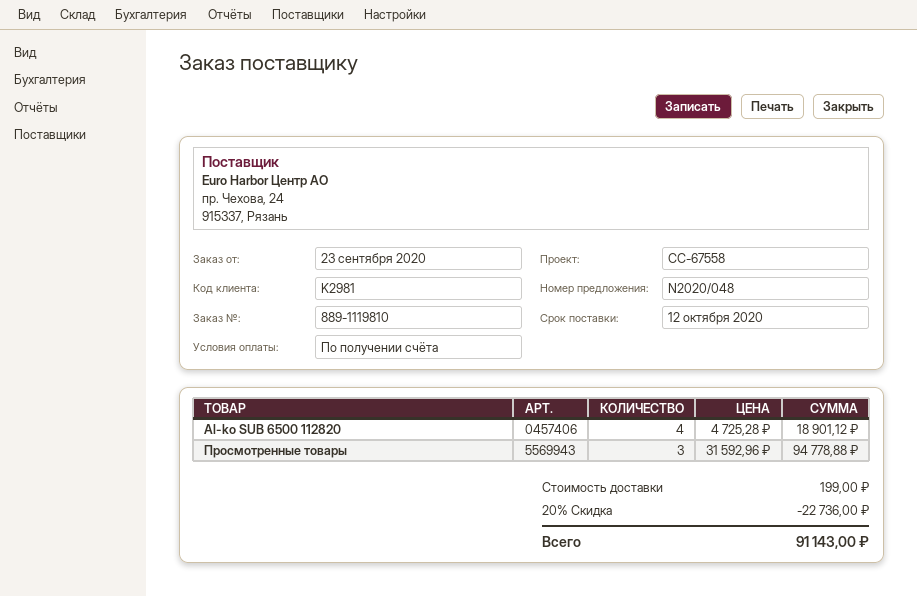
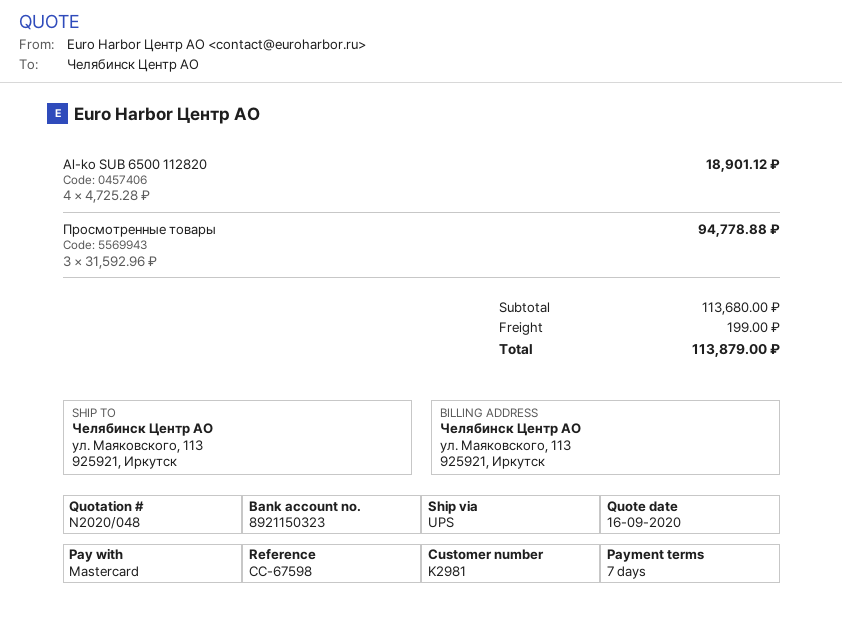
payment terms: on receipt -> 7 days
reference: CC-67558 -> CC-67598
discount: 20% = 22736.00 -> none
total: 91143.00 -> 113879.00

